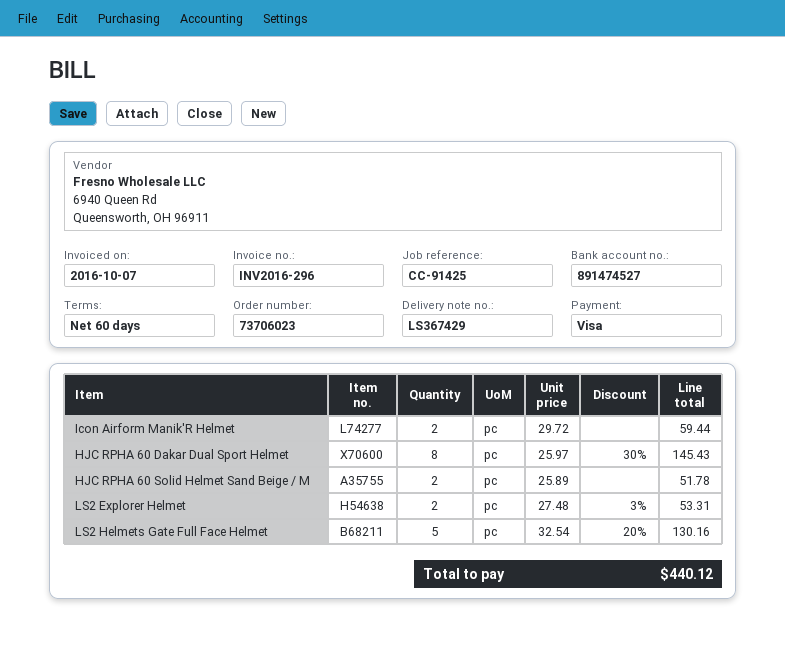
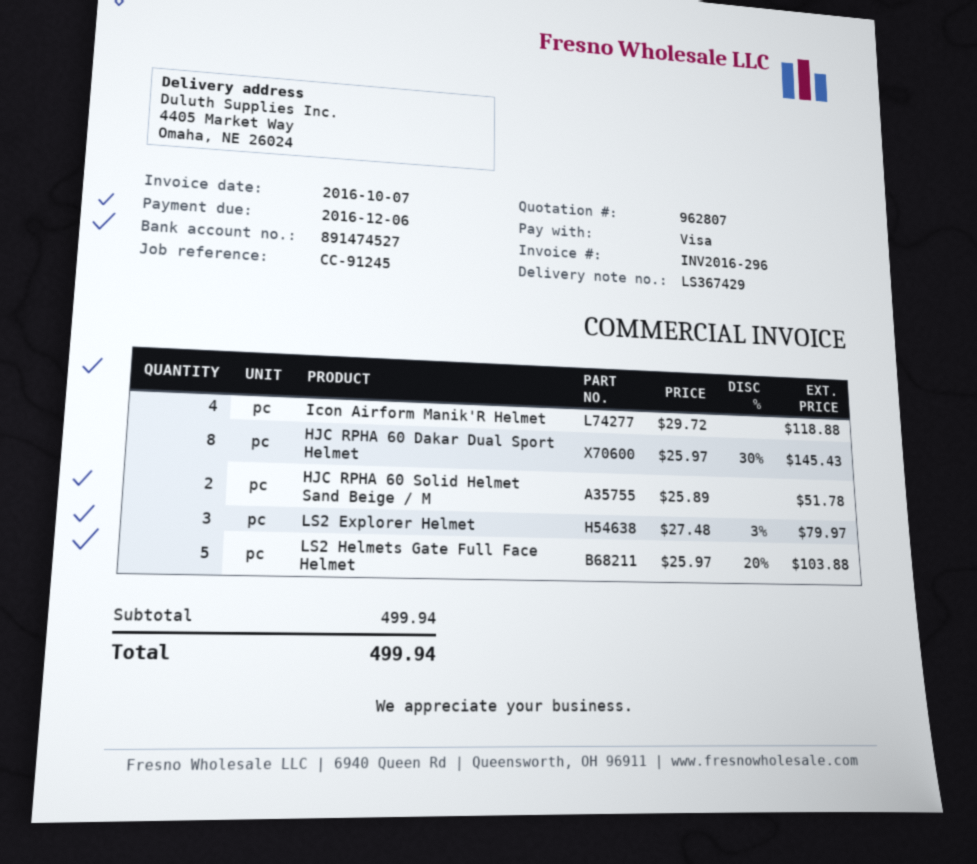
reference: CC-91425 -> CC-91245
Icon Airform Manik'R Helmet: 2 x 29.72 = 59.44 -> 4 x 29.72 = 118.88
LS2 Explorer Helmet: 2 x 27.48 - 3% = 53.31 -> 3 x 27.48 - 3% = 79.97
LS2 Helmets Gate Full Face Helmet: 5 x 32.54 - 20% = 130.16 -> 5 x 25.97 - 20% = 103.88
total: 440.12 -> 499.94

